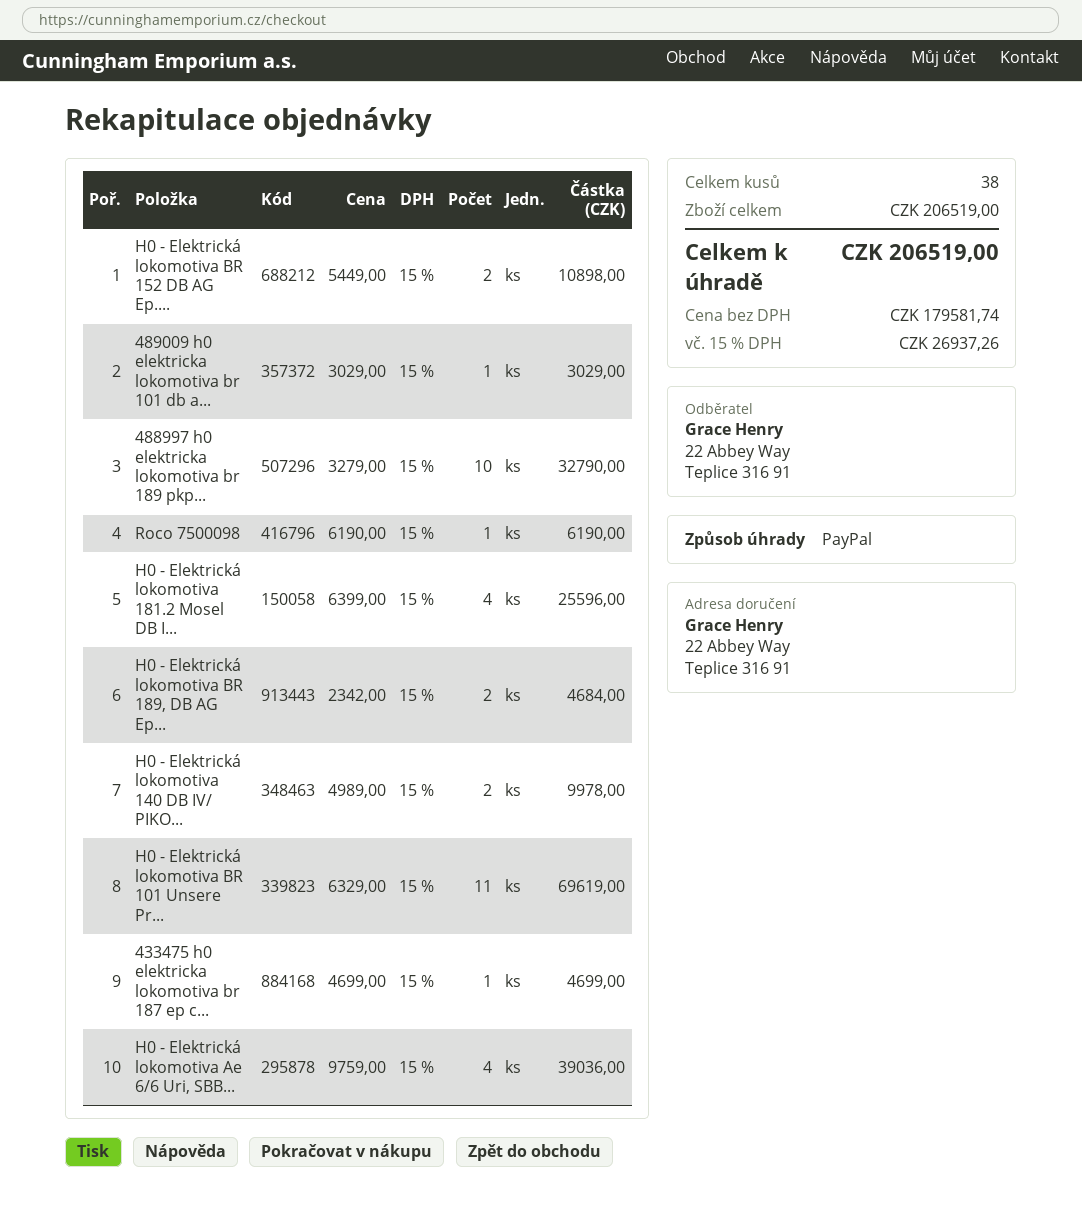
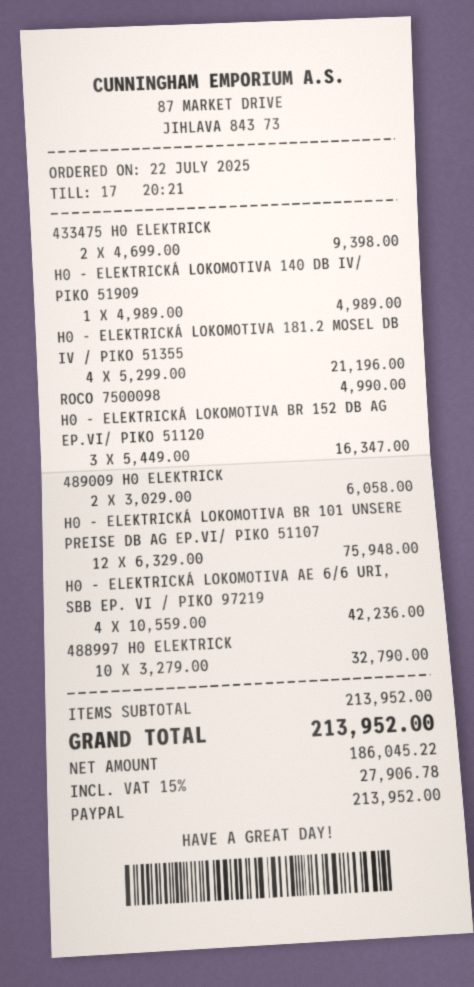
H0 - Elektrická lokomotiva BR 152 DB AG Ep....: 2 x 5449.00 = 10898.00 -> 3 x 5449.00 = 16347.00
489009 h0 elektricka lokomotiva br 101 db a...: 1 x 3029.00 = 3029.00 -> 2 x 3029.00 = 6058.00
Roco 7500098: 1 x 6190.00 = 6190.00 -> 1 x 4990.00 = 4990.00
H0 - Elektrická lokomotiva 181.2 Mosel DB I...: 4 x 6399.00 = 25596.00 -> 4 x 5299.00 = 21196.00
H0 - Elektrická lokomotiva BR 189, DB AG Ep...: 2 x 2342.00 = 4684.00 -> none
H0 - Elektrická lokomotiva 140 DB IV/ PIKO...: 2 x 4989.00 = 9978.00 -> 1 x 4989.00 = 4989.00
H0 - Elektrická lokomotiva BR 101 Unsere Pr...: 11 x 6329.00 = 69619.00 -> 12 x 6329.00 = 75948.00
433475 h0 elektricka lokomotiva br 187 ep c...: 1 x 4699.00 = 4699.00 -> 2 x 4699.00 = 9398.00
H0 - Elektrická lokomotiva Ae 6/6 Uri, SBB...: 4 x 9759.00 = 39036.00 -> 4 x 10559.00 = 42236.00
subtotal: 206519.00 -> 213952.00
net: 179581.74 -> 186045.22
tax: 15% = 26937.26 -> 15% = 27906.78
total: 206519.00 -> 213952.00

